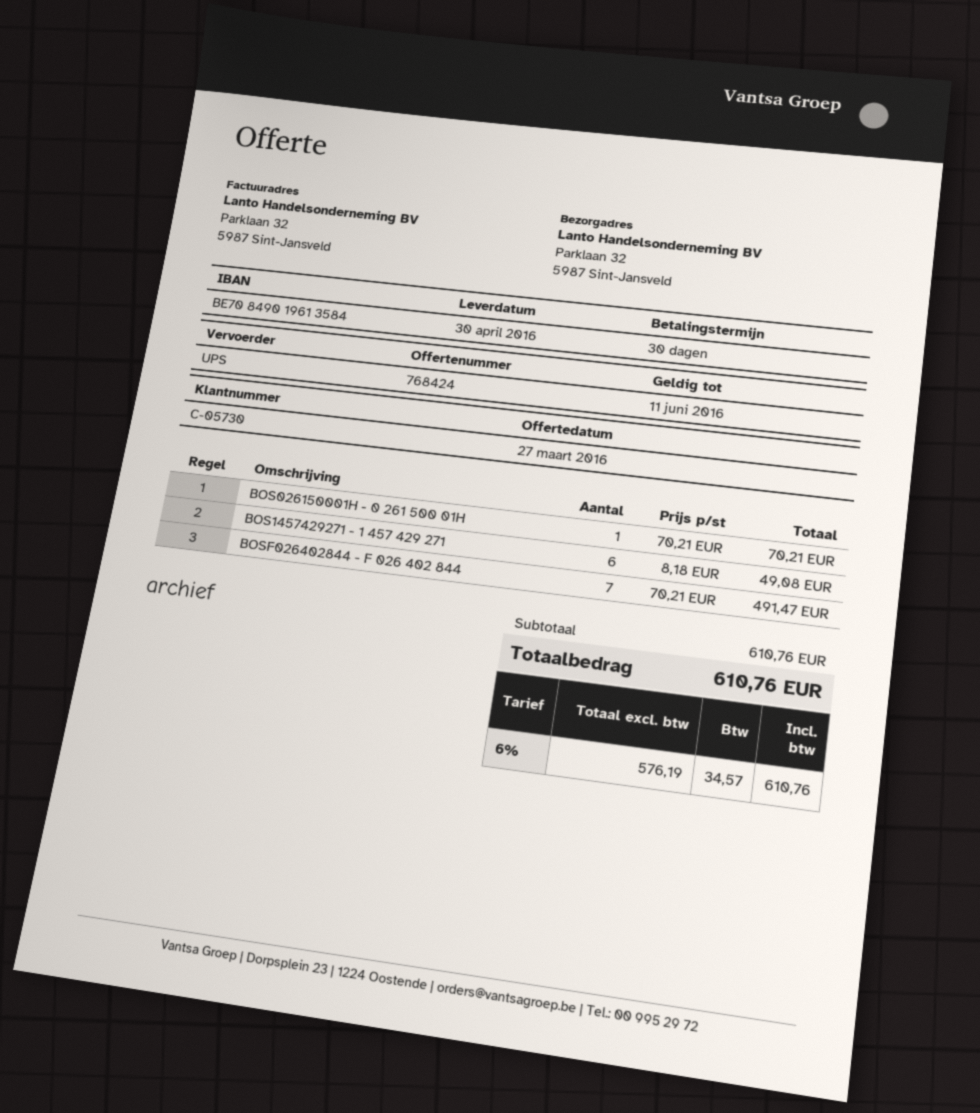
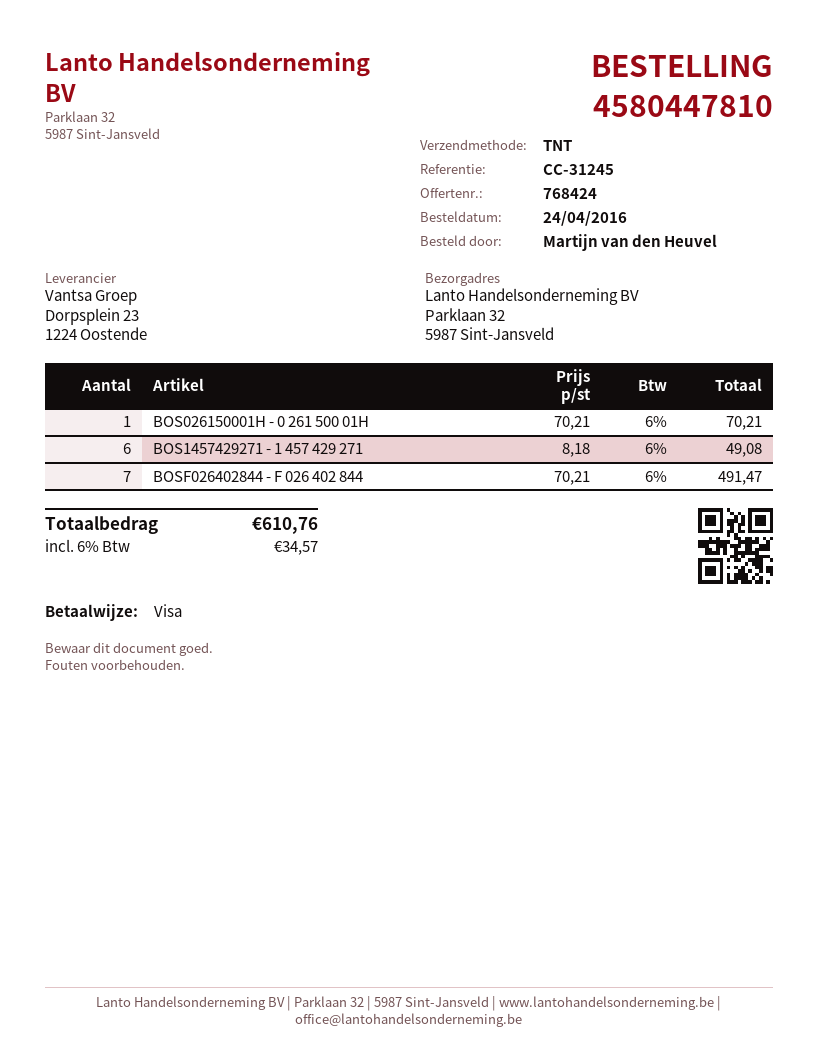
shipping method: UPS -> TNT

